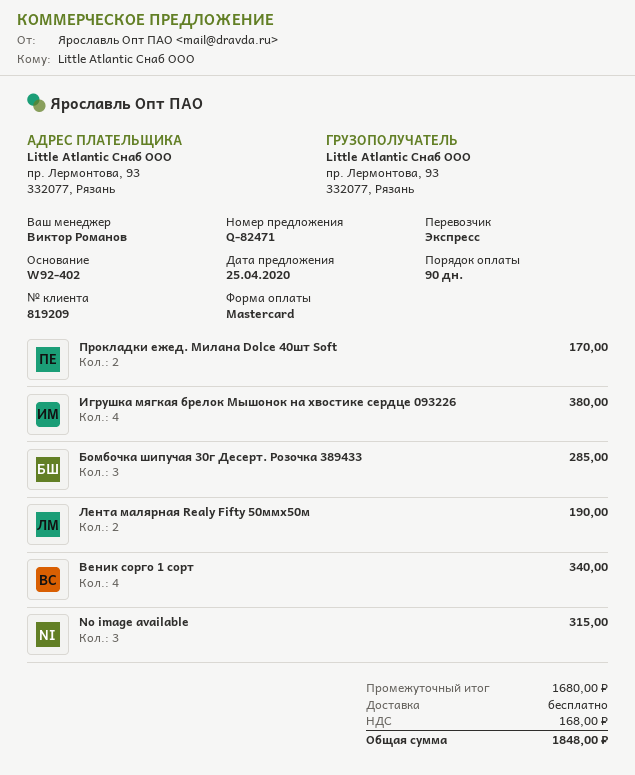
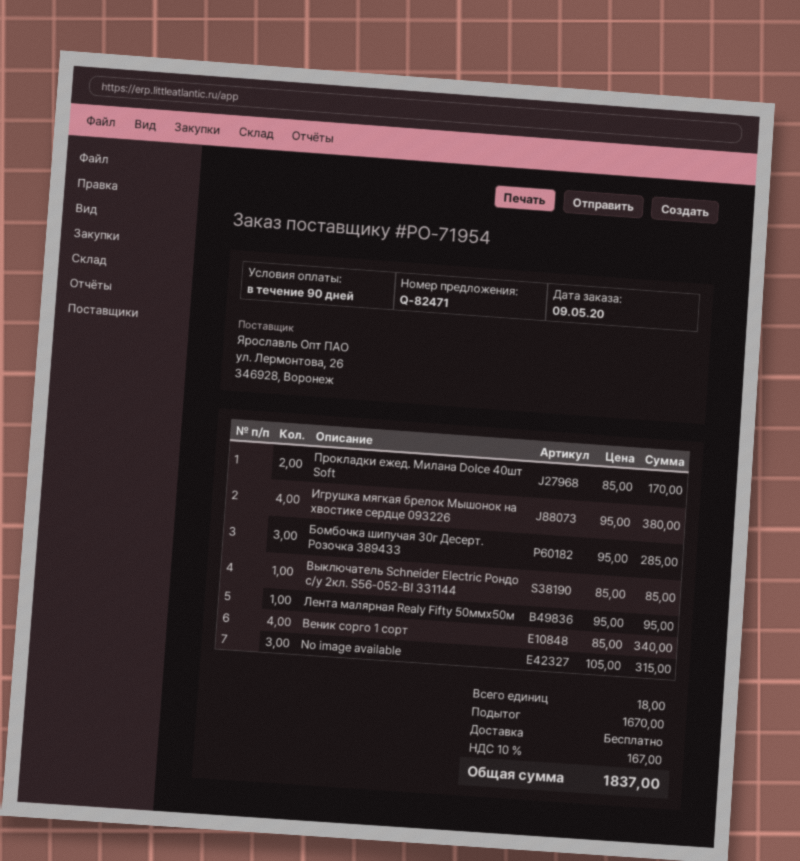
Лента малярная Realy Fifty 50ммх50м: 2 for 190.00 -> 1 for 95.00
Выключатель Schneider Electric Рондо с/у 2кл. S56-052-BI 331144: none -> 1 for 85.00
subtotal: 1680.00 -> 1670.00
tax: 168.00 -> 167.00
total: 1848.00 -> 1837.00

